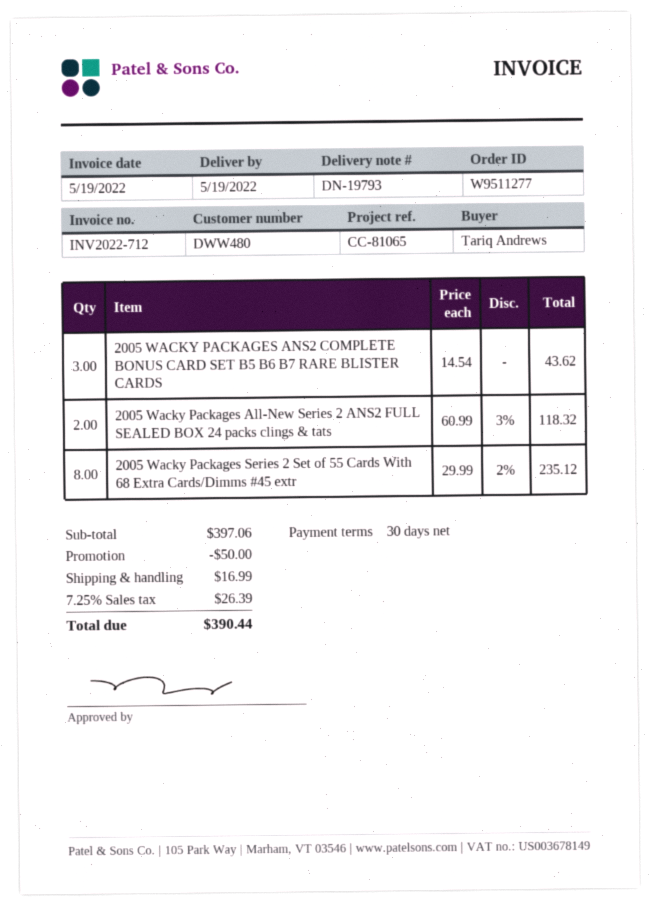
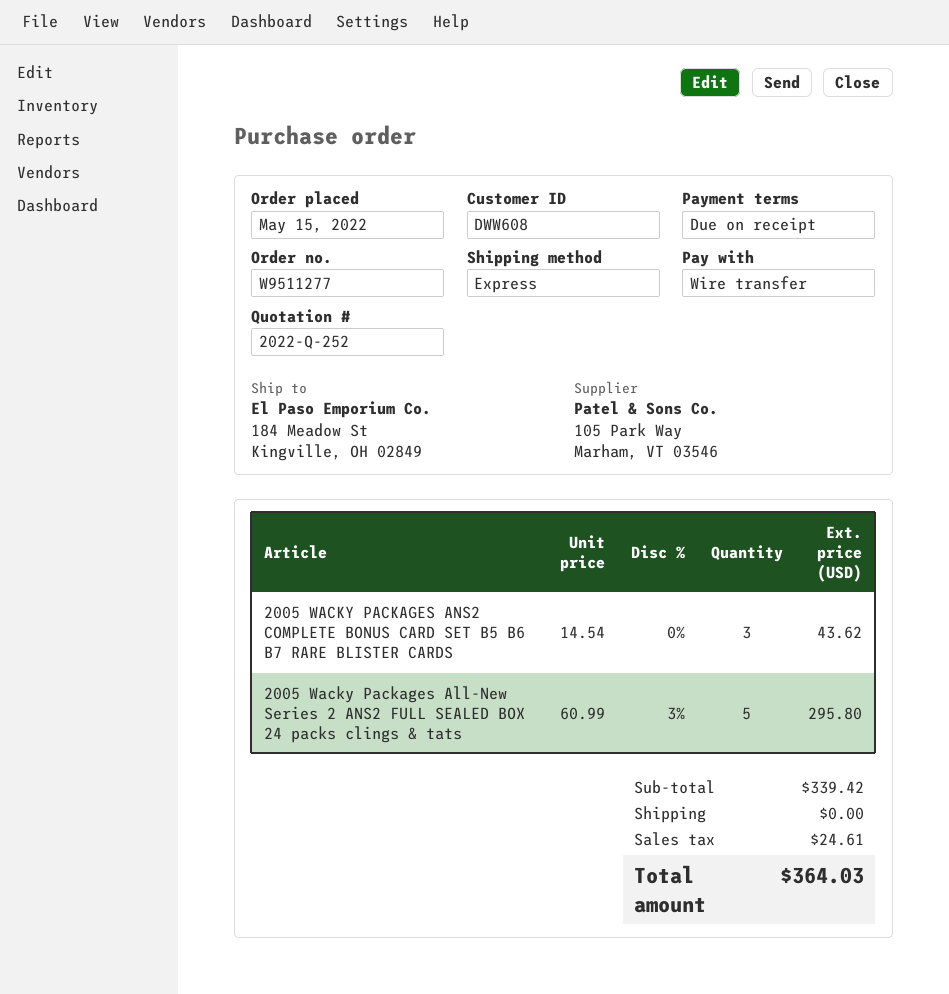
payment terms: 30 days -> on receipt
customer number: DWW480 -> DWW608
2005 Wacky Packages All-New Series 2 ANS2 FULL SEALED BOX 24 packs clings & tats: 2 x 60.99 - 3% = 118.32 -> 5 x 60.99 - 3% = 295.80
2005 Wacky Packages Series 2 Set of 55 Cards With 68 Extra Cards/Dimms #45 extr: 8 x 29.99 - 2% = 235.12 -> none
subtotal: 397.06 -> 339.42
discount: 50.00 -> none
shipping: 16.99 -> 0.00
tax: 26.39 -> 24.61
total: 390.44 -> 364.03

